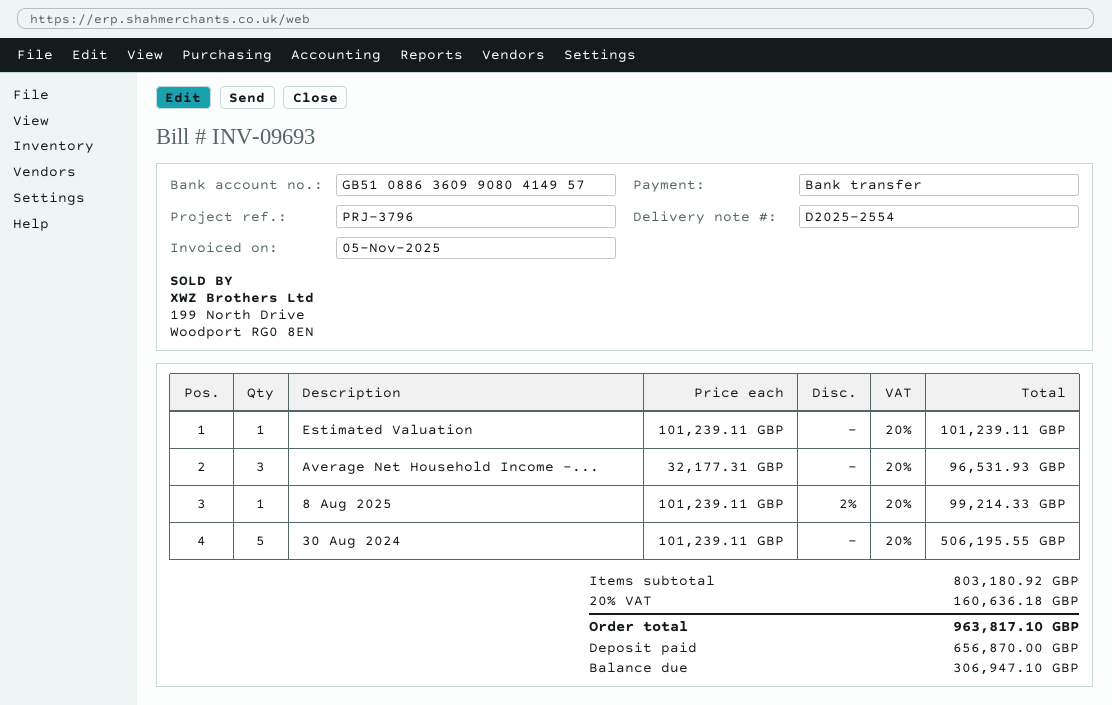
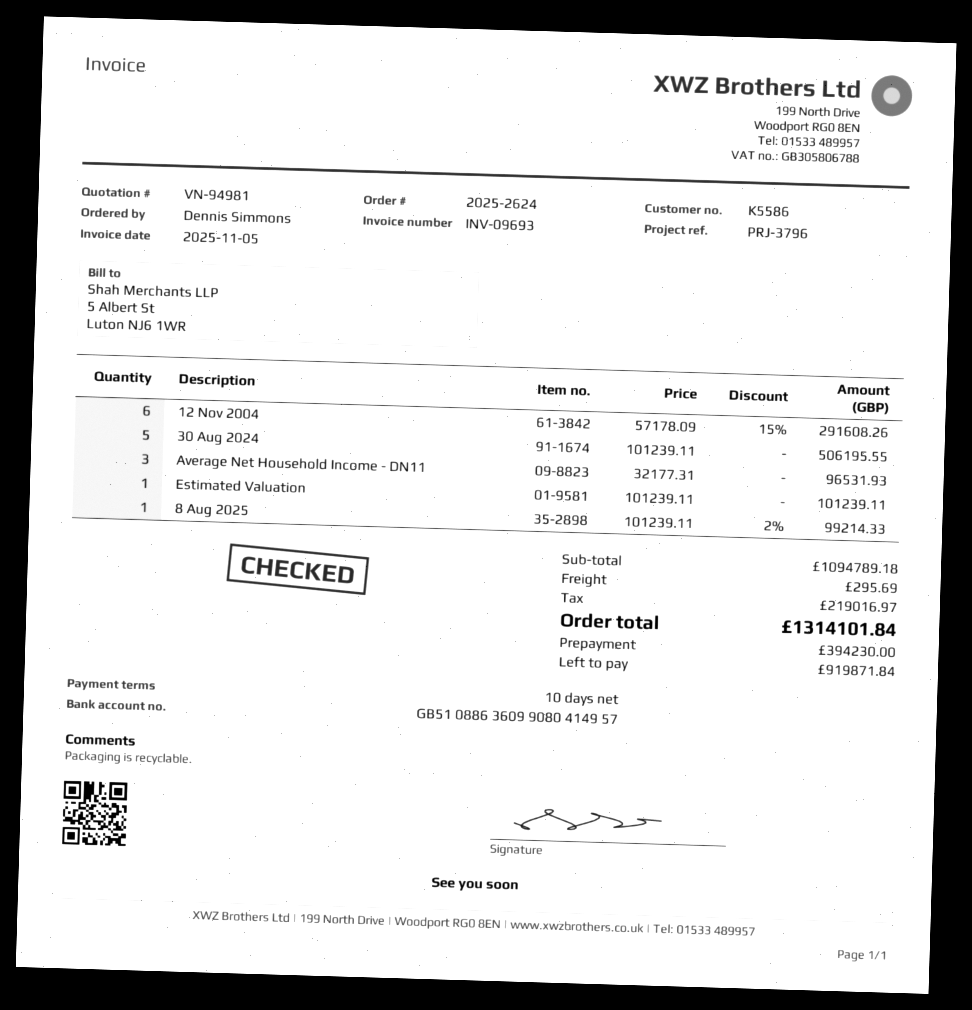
12 Nov 2004: none -> 6 x 57178.09 - 15% = 291608.26
subtotal: 803180.92 -> 1094789.18
shipping: none -> 295.69
tax: 160636.18 -> 219016.97
total: 963817.10 -> 1314101.84
deposit: 656870.00 -> 394230.00
balance: 306947.10 -> 919871.84

